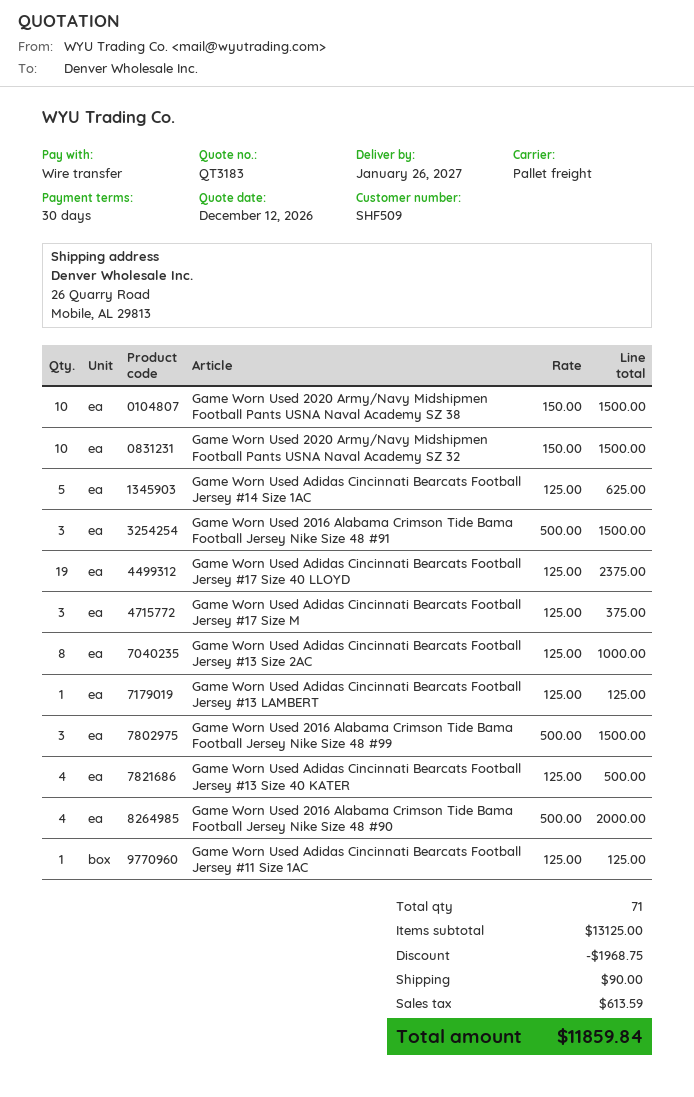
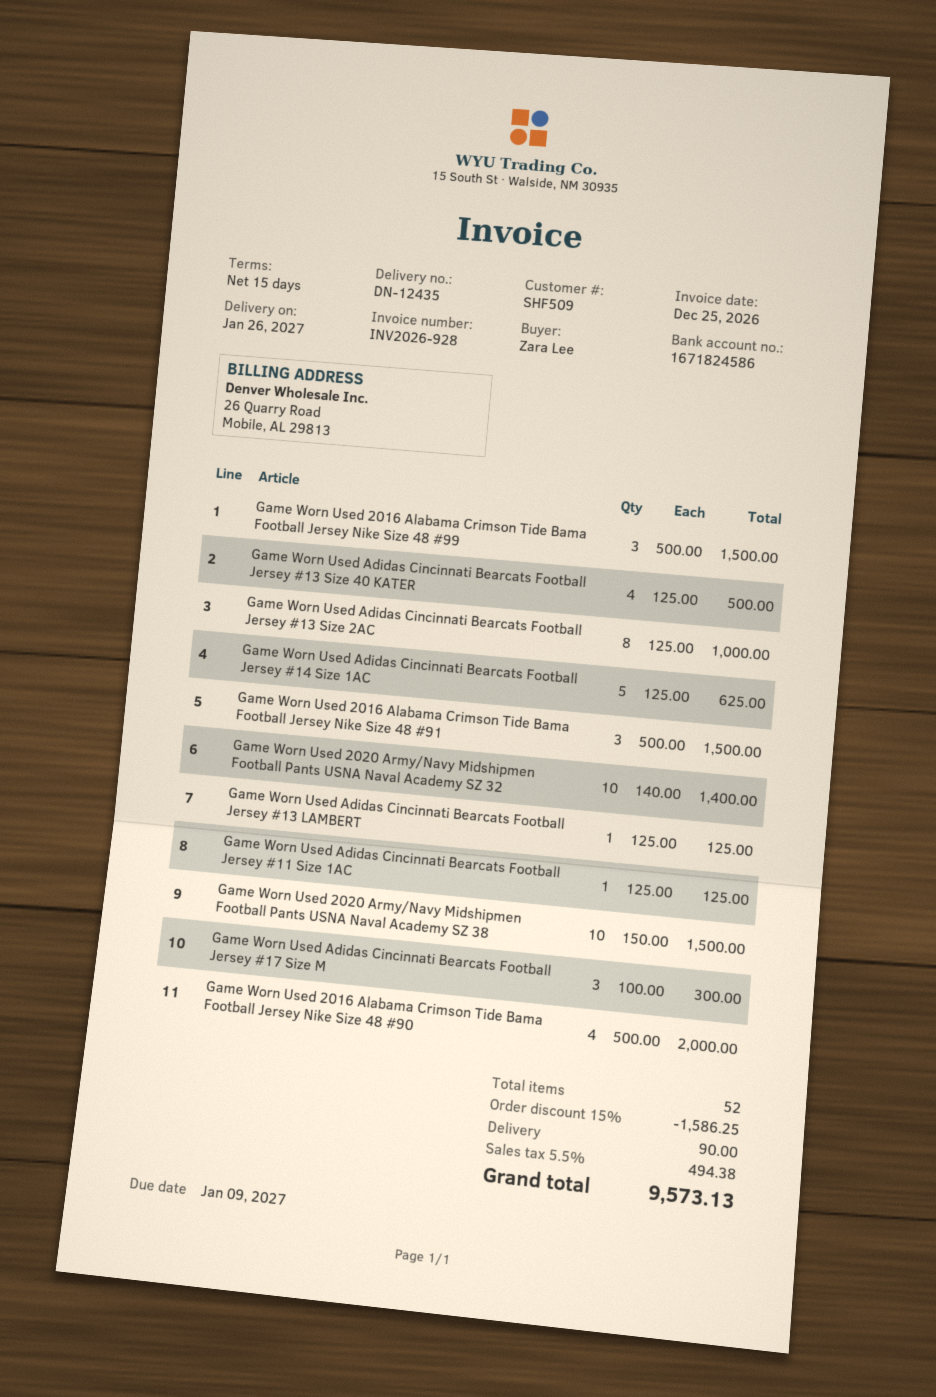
payment terms: 30 days -> 15 days
Game Worn Used 2020 Army/Navy Midshipmen Football Pants USNA Naval Academy SZ 32: 10 x 150.00 = 1500.00 -> 10 x 140.00 = 1400.00
Game Worn Used Adidas Cincinnati Bearcats Football Jersey #17 Size 40 LLOYD: 19 x 125.00 = 2375.00 -> none
Game Worn Used Adidas Cincinnati Bearcats Football Jersey #17 Size M: 3 x 125.00 = 375.00 -> 3 x 100.00 = 300.00
total quantity: 71 -> 52
discount: 1968.75 -> 1586.25
tax: 613.59 -> 494.38
total: 11859.84 -> 9573.13

